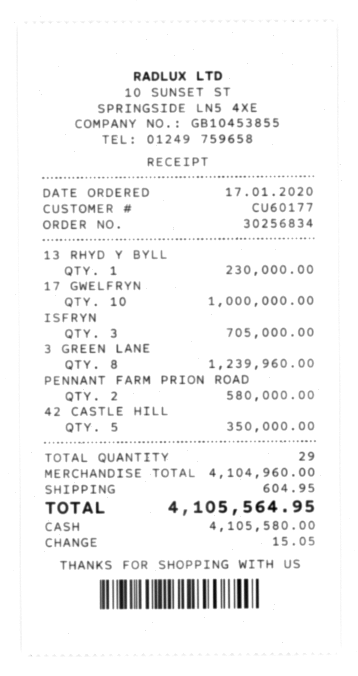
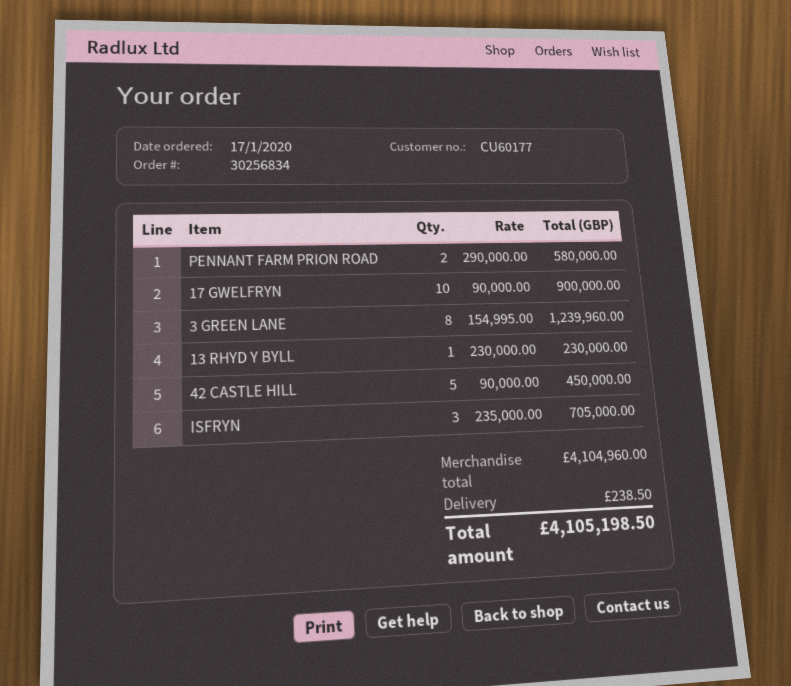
17 GWELFRYN: 10 for 1000000.00 -> 10 for 900000.00
42 CASTLE HILL: 5 for 350000.00 -> 5 for 450000.00
shipping: 604.95 -> 238.50
total: 4105564.95 -> 4105198.50

